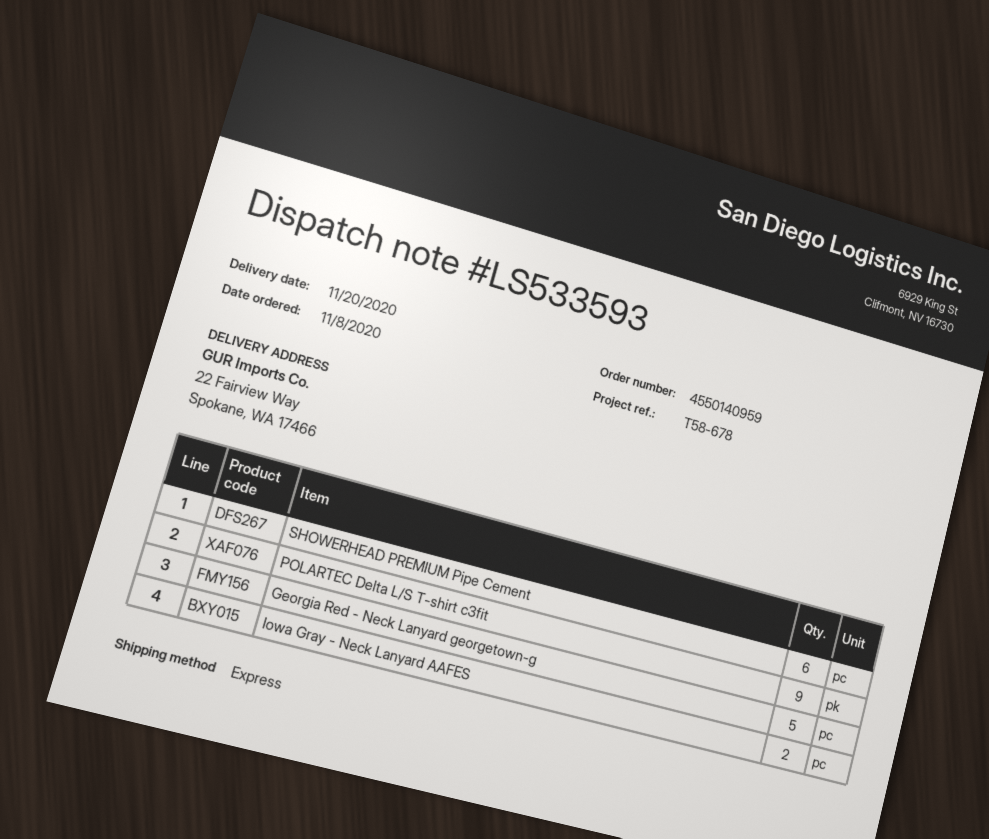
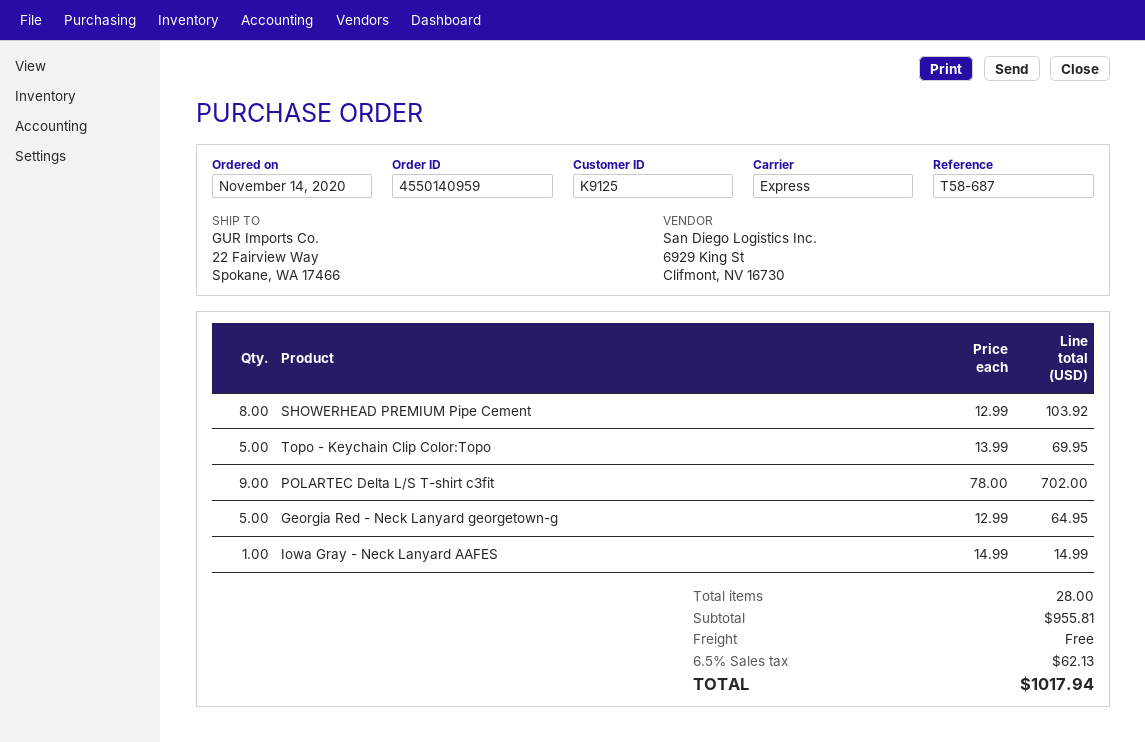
order date: 2020-11-08 -> 2020-11-14
reference: T58-678 -> T58-687
SHOWERHEAD PREMIUM Pipe Cement: 6 -> 8
Iowa Gray - Neck Lanyard AAFES: 2 -> 1
Topo - Keychain Clip Color:Topo: none -> 5

